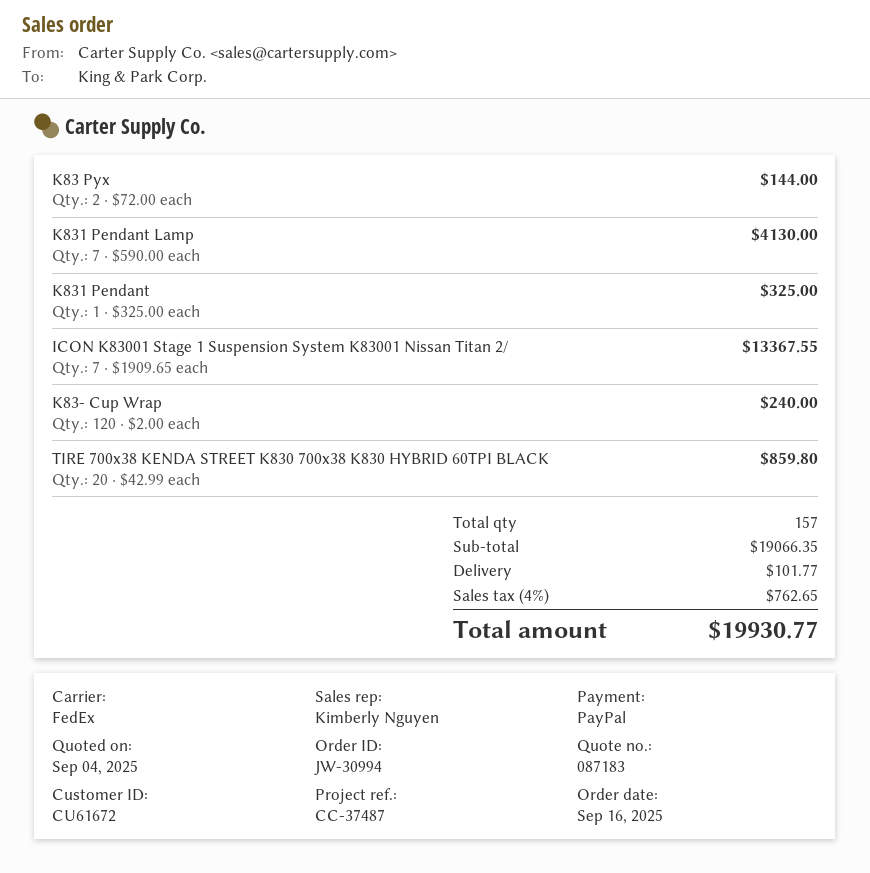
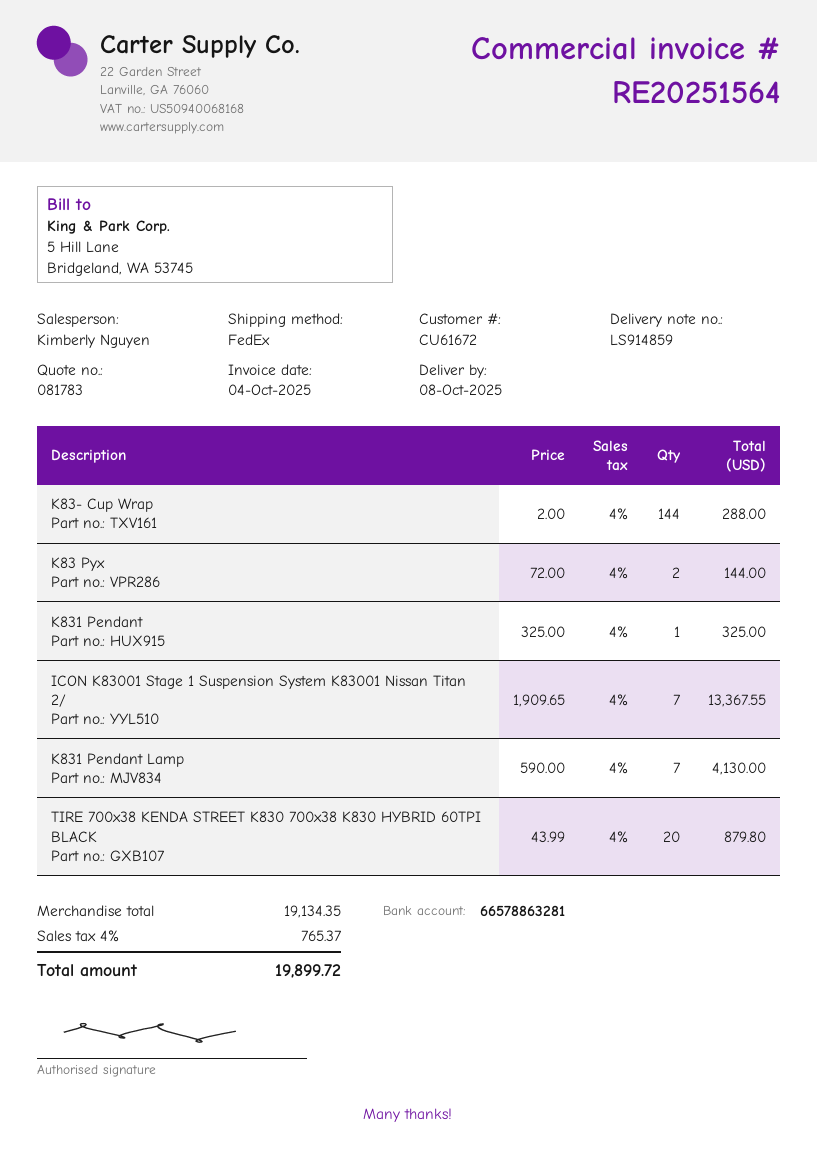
quote number: 087183 -> 081783
K83- Cup Wrap: 120 x 2.00 = 240.00 -> 144 x 2.00 = 288.00
TIRE 700x38 KENDA STREET K830 700x38 K830 HYBRID 60TPI BLACK: 20 x 42.99 = 859.80 -> 20 x 43.99 = 879.80
subtotal: 19066.35 -> 19134.35
shipping: 101.77 -> none
tax: 4% = 762.65 -> 4% = 765.37
total: 19930.77 -> 19899.72

